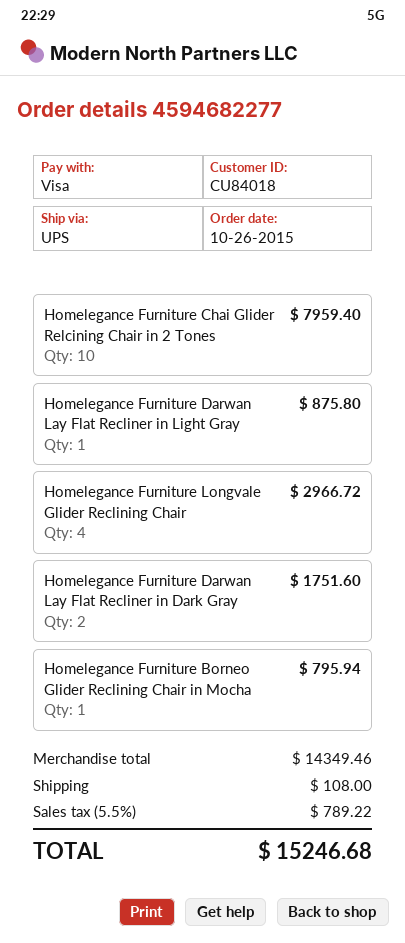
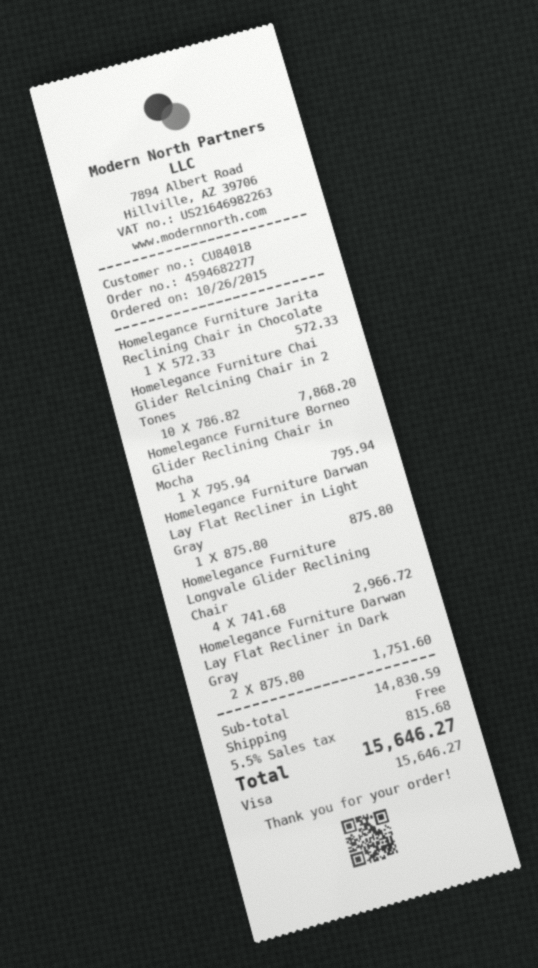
Homelegance Furniture Chai Glider Relcining Chair in 2 Tones: 10 for 7959.40 -> 10 for 7868.20
Homelegance Furniture Jarita Reclining Chair in Chocolate: none -> 1 for 572.33
subtotal: 14349.46 -> 14830.59
shipping: 108.00 -> 0.00
tax: 5.5% = 789.22 -> 5.5% = 815.68
total: 15246.68 -> 15646.27

